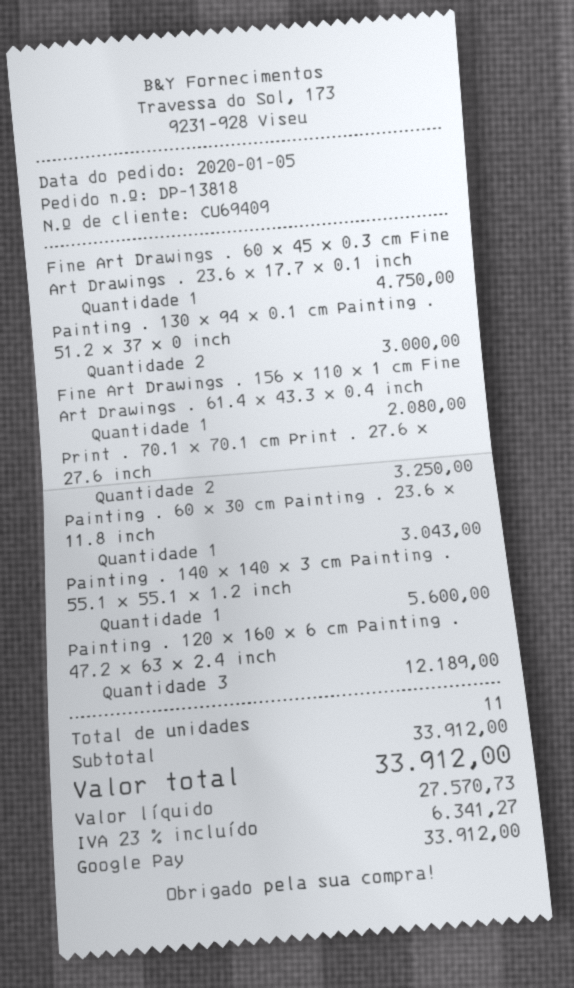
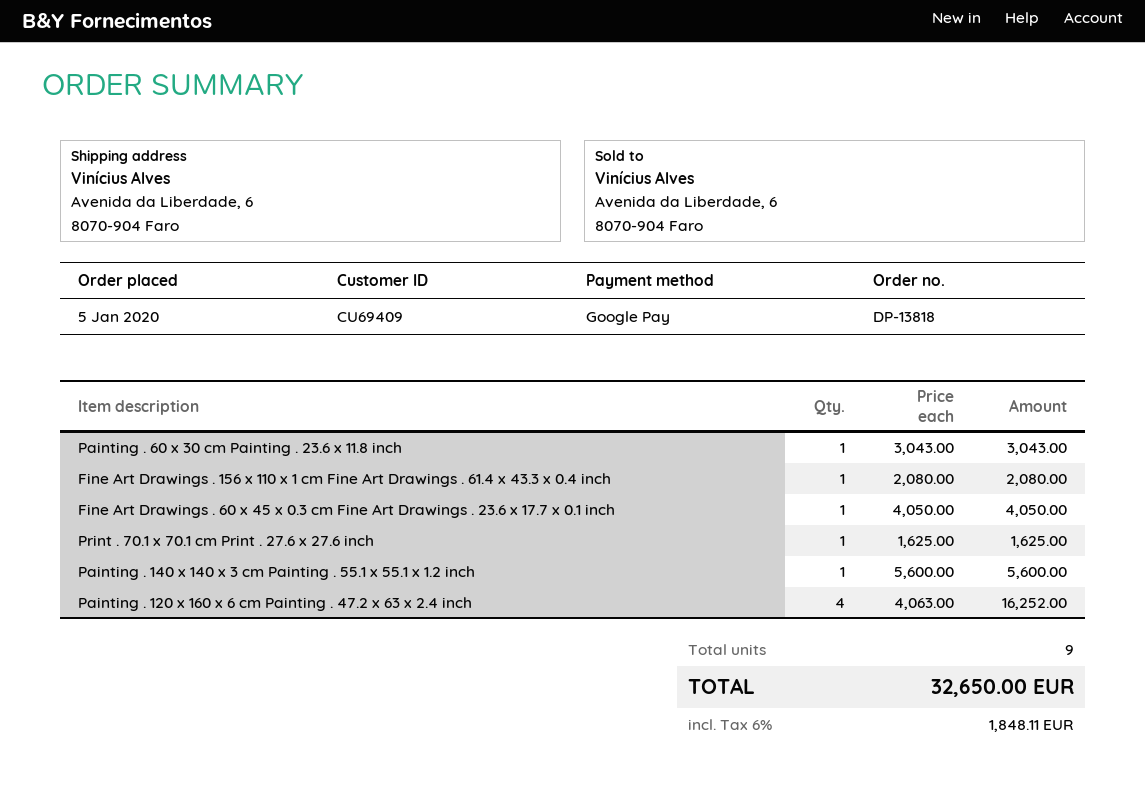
Fine Art Drawings . 60 x 45 x 0.3 cm Fine Art Drawings . 23.6 x 17.7 x 0.1 inch: 1 for 4750.00 -> 1 for 4050.00
Painting . 130 x 94 x 0.1 cm Painting . 51.2 x 37 x 0 inch: 2 for 3000.00 -> none
Print . 70.1 x 70.1 cm Print . 27.6 x 27.6 inch: 2 for 3250.00 -> 1 for 1625.00
Painting . 120 x 160 x 6 cm Painting . 47.2 x 63 x 2.4 inch: 3 for 12189.00 -> 4 for 16252.00
total quantity: 11 -> 9
tax: 23% = 6341.27 -> 6% = 1848.11
total: 33912.00 -> 32650.00

